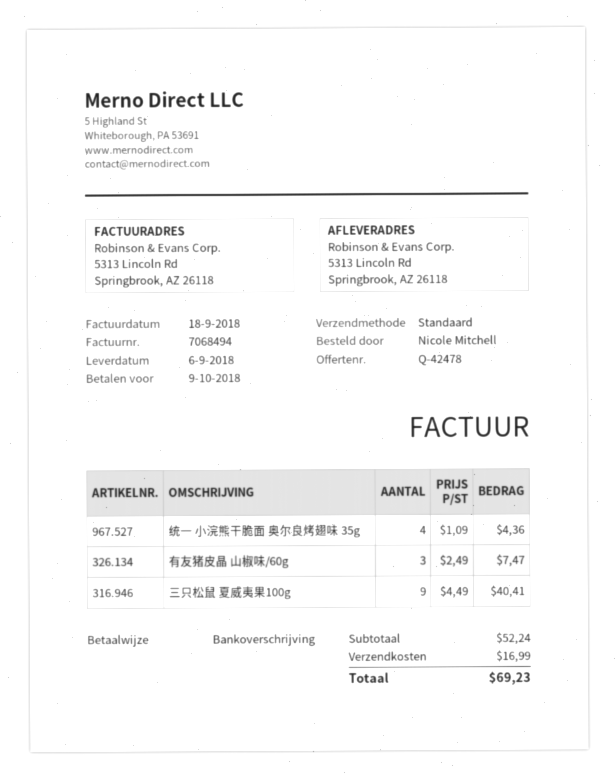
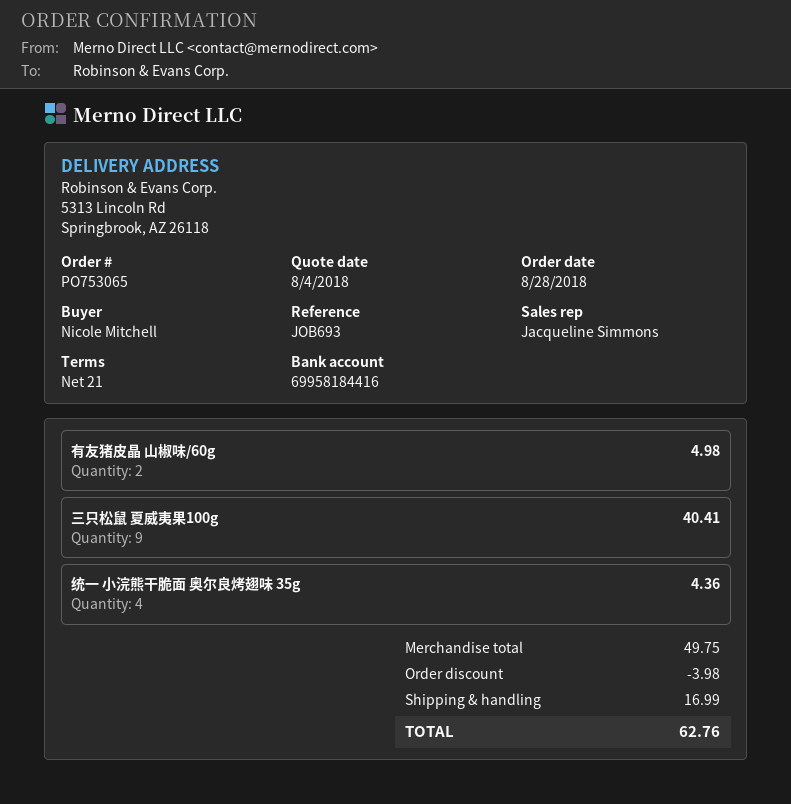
有友猪皮晶 山椒味/60g: 3 for 7.47 -> 2 for 4.98
subtotal: 52.24 -> 49.75
discount: none -> 3.98
total: 69.23 -> 62.76

